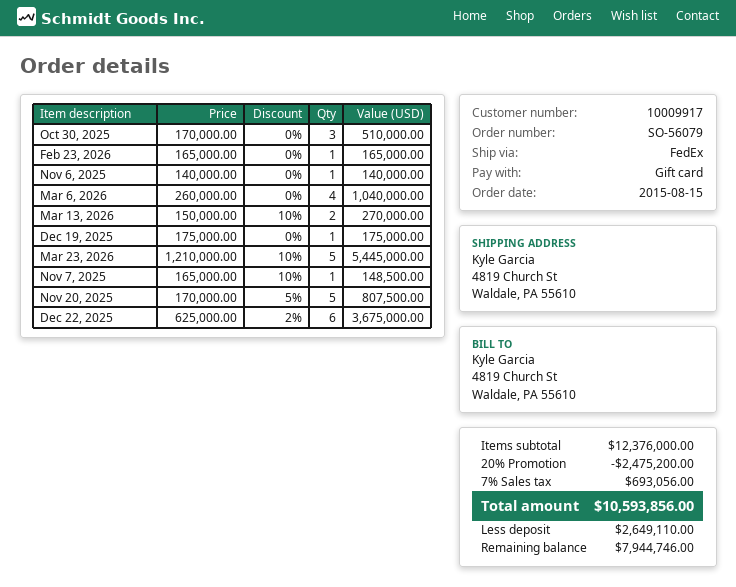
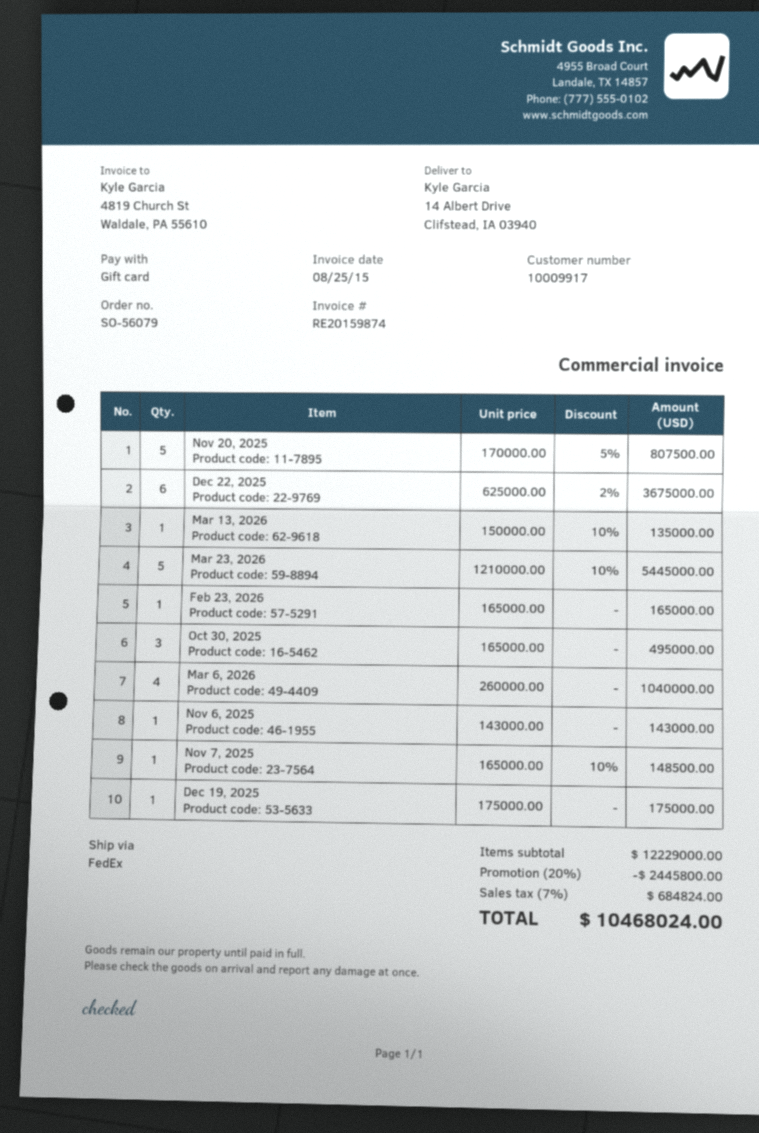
ship to: 4819 Church St, Waldale, PA 55610 -> 14 Albert Drive, Clifstead, IA 03940
Oct 30, 2025: 3 x 170000.00 = 510000.00 -> 3 x 165000.00 = 495000.00
Nov 6, 2025: 1 x 140000.00 = 140000.00 -> 1 x 143000.00 = 143000.00
Mar 13, 2026: 2 x 150000.00 - 10% = 270000.00 -> 1 x 150000.00 - 10% = 135000.00
subtotal: 12376000.00 -> 12229000.00
discount: 20% = 2475200.00 -> 20% = 2445800.00
tax: 7% = 693056.00 -> 7% = 684824.00
total: 10593856.00 -> 10468024.00

